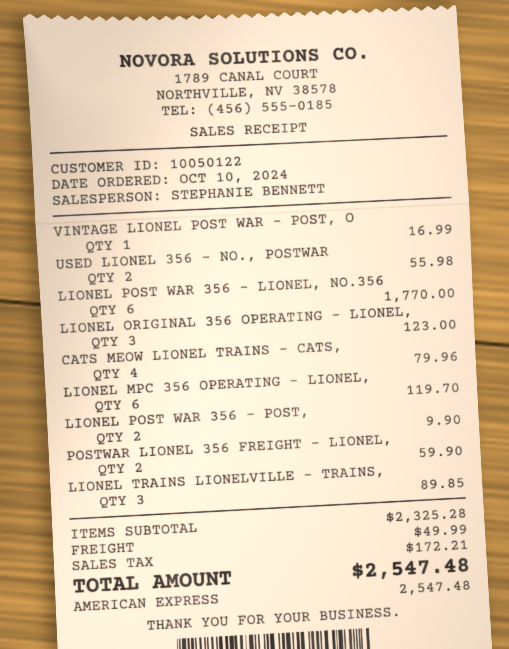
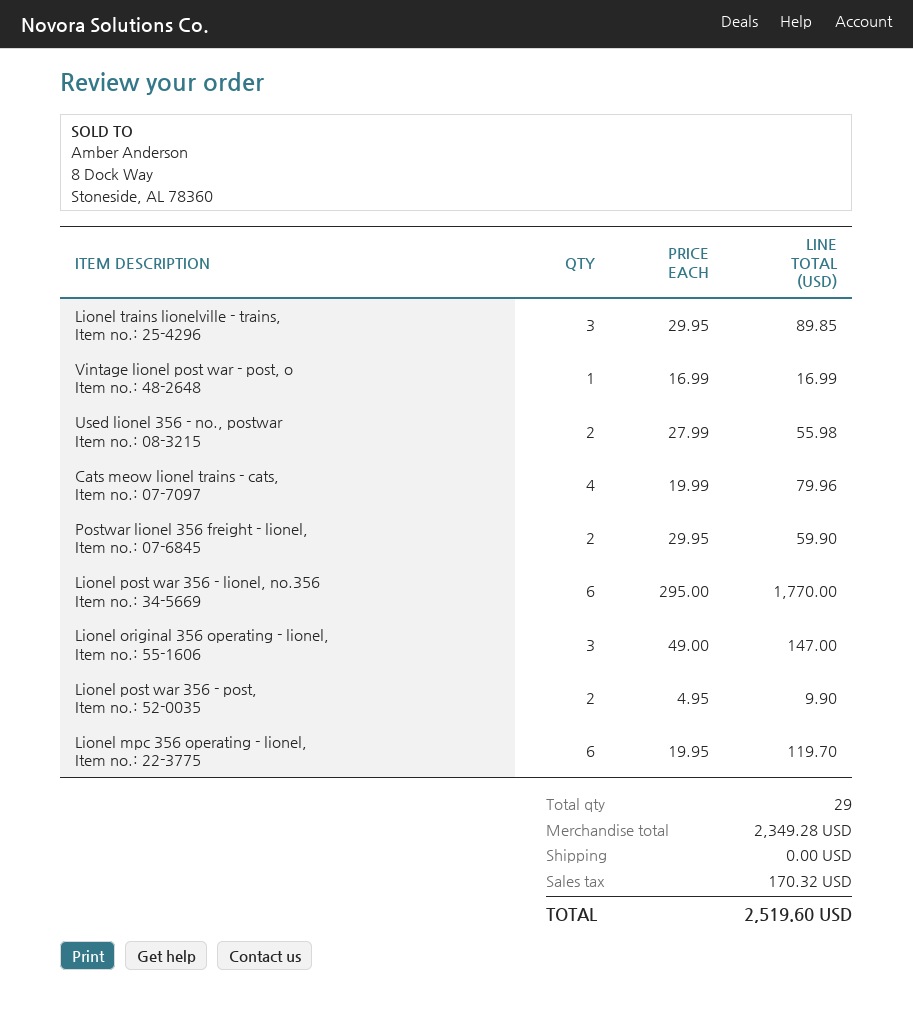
LIONEL ORIGINAL 356 OPERATING - LIONEL,: 3 for 123.00 -> 3 for 147.00
subtotal: 2325.28 -> 2349.28
shipping: 49.99 -> 0.00
tax: 172.21 -> 170.32
total: 2547.48 -> 2519.60

